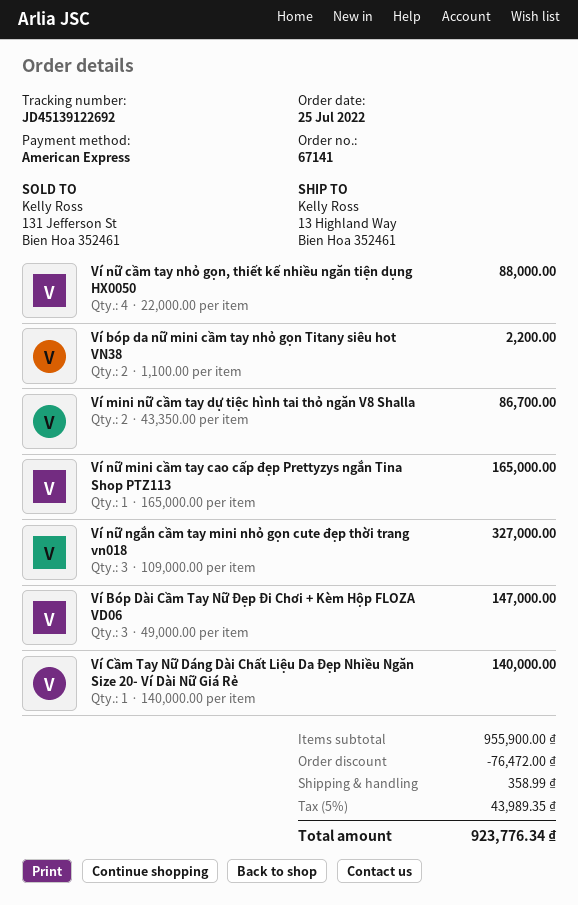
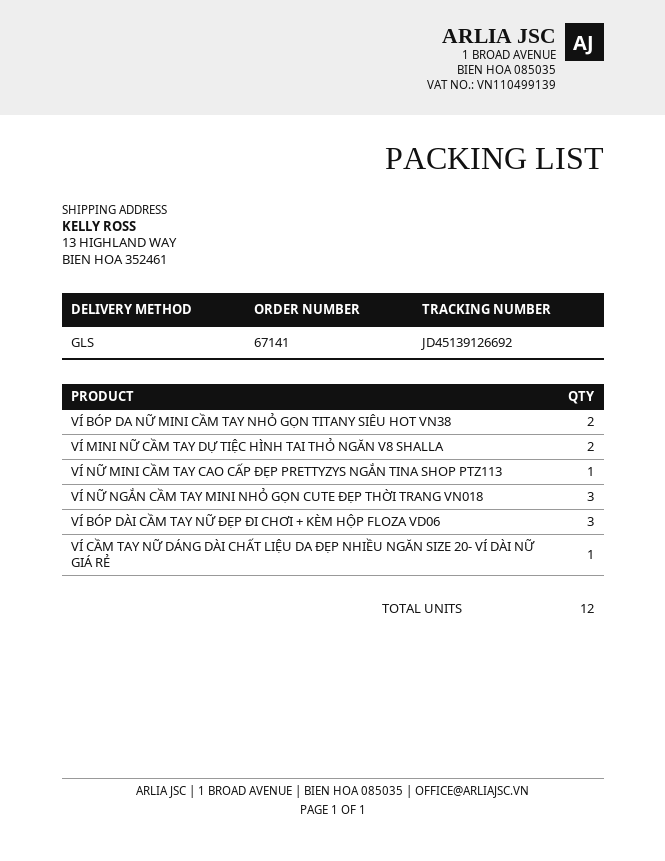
tracking number: JD45139122692 -> JD45139126692
Ví nữ cầm tay nhỏ gọn, thiết kế nhiều ngăn tiện dụng HX0050: 4 -> none

